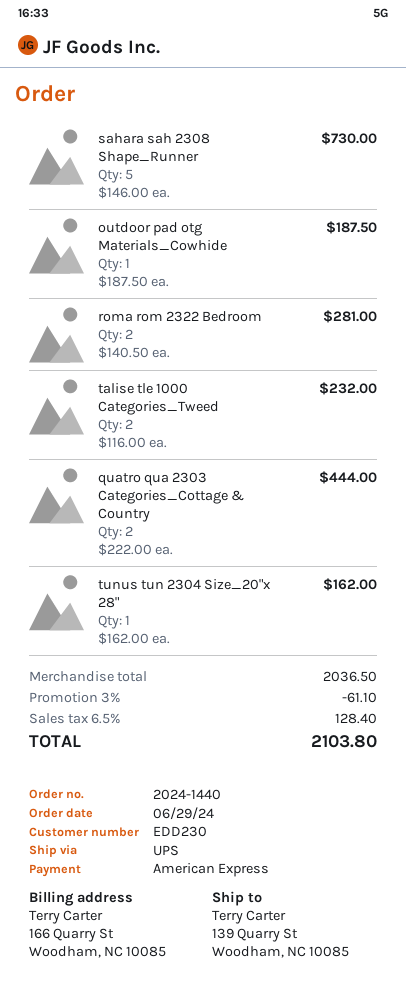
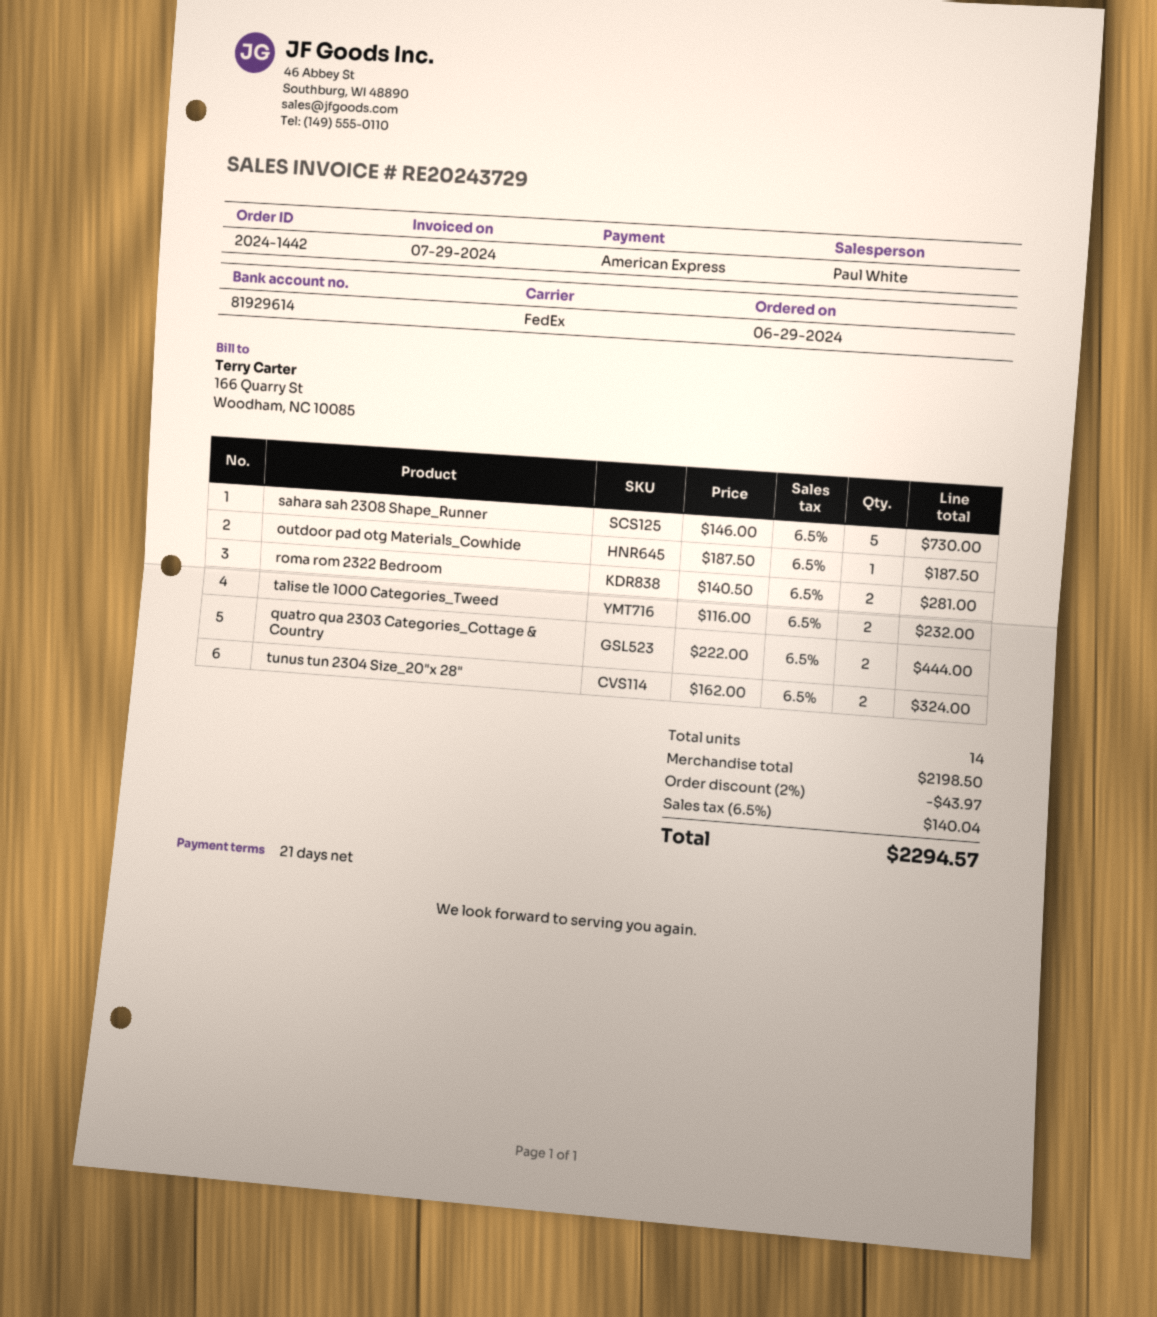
order number: 2024-1440 -> 2024-1442
shipping method: UPS -> FedEx
tunus tun 2304 Size_20"x 28": 1 x 162.00 = 162.00 -> 2 x 162.00 = 324.00
subtotal: 2036.50 -> 2198.50
discount: 3% = 61.10 -> 2% = 43.97
tax: 6.5% = 128.40 -> 6.5% = 140.04
total: 2103.80 -> 2294.57

